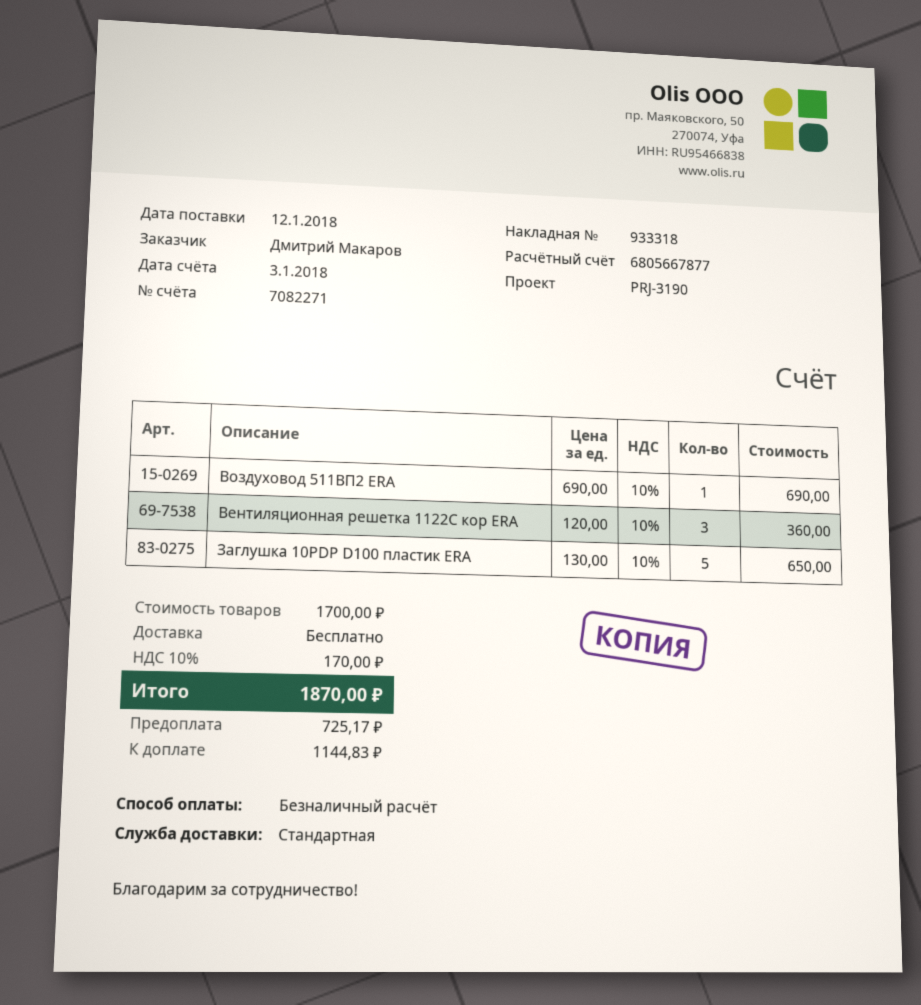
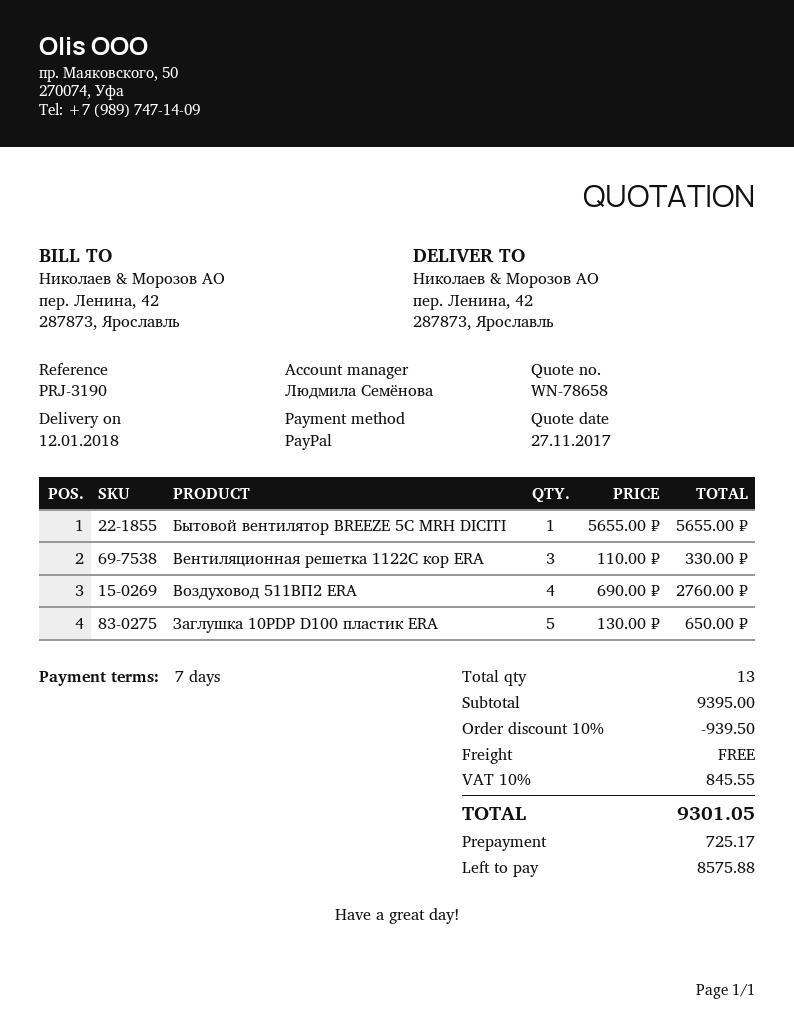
payment method: bank transfer -> PayPal
Воздуховод 511ВП2 ERA: 1 x 690.00 = 690.00 -> 4 x 690.00 = 2760.00
Вентиляционная решетка 1122С кор ERA: 3 x 120.00 = 360.00 -> 3 x 110.00 = 330.00
Бытовой вентилятор BREEZE 5C MRH DICITI: none -> 1 x 5655.00 = 5655.00
subtotal: 1700.00 -> 9395.00
discount: none -> 10% = 939.50
tax: 10% = 170.00 -> 10% = 845.55
total: 1870.00 -> 9301.05
balance: 1144.83 -> 8575.88

